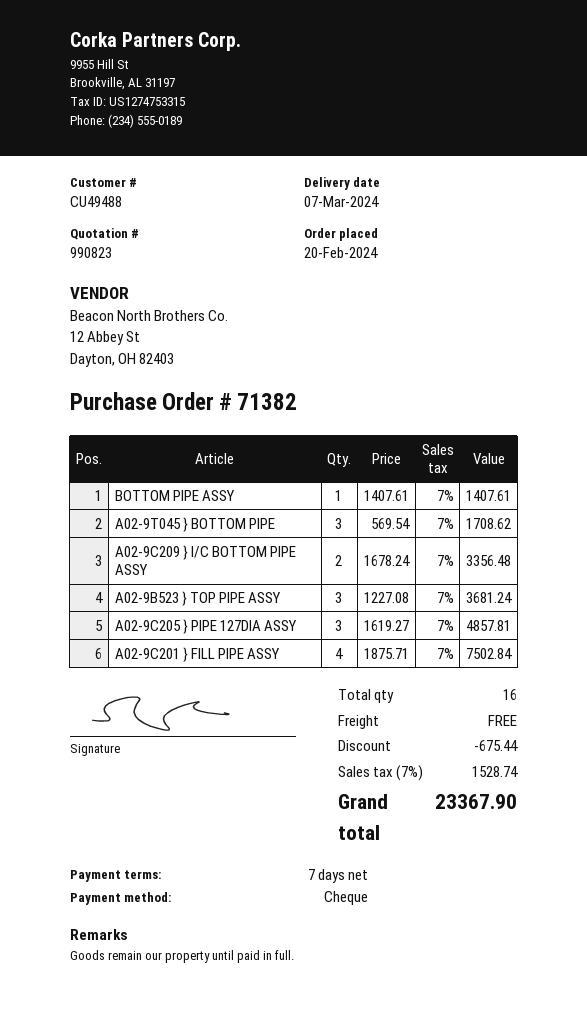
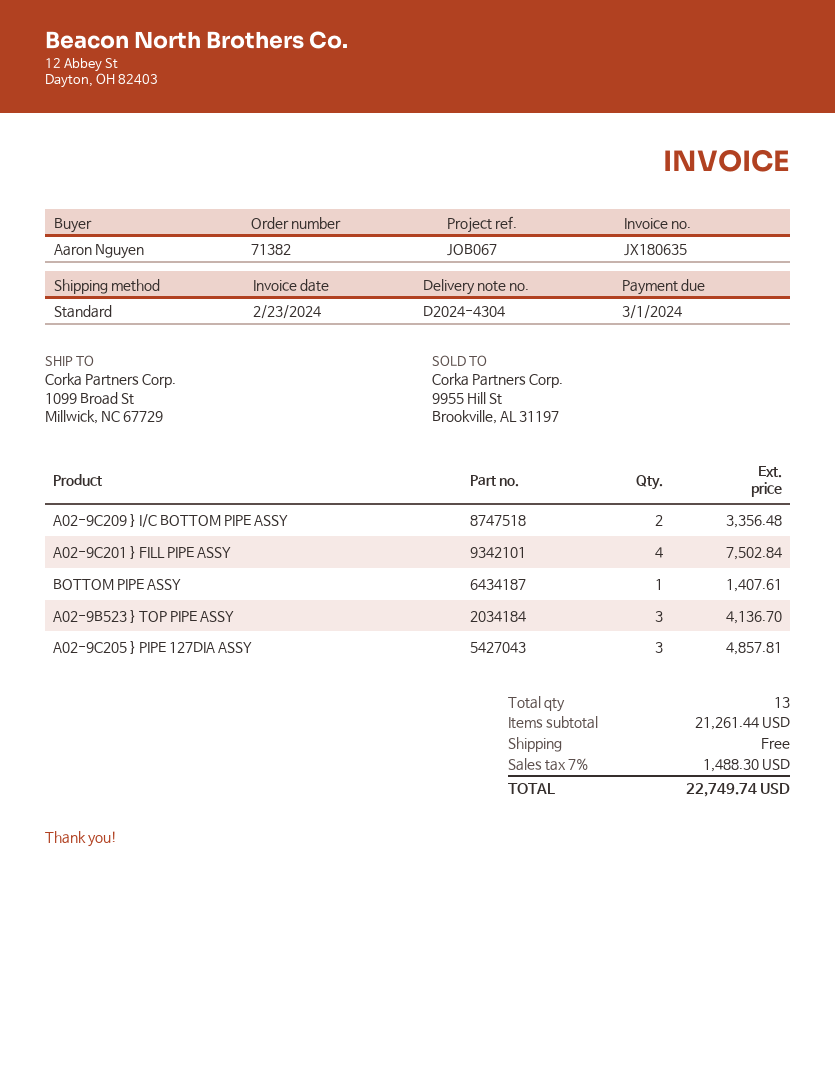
A02-9T045 } BOTTOM PIPE: 3 for 1708.62 -> none
A02-9B523 } TOP PIPE ASSY: 3 for 3681.24 -> 3 for 4136.70
total quantity: 16 -> 13
discount: 675.44 -> none
tax: 7% = 1528.74 -> 7% = 1488.30
total: 23367.90 -> 22749.74

